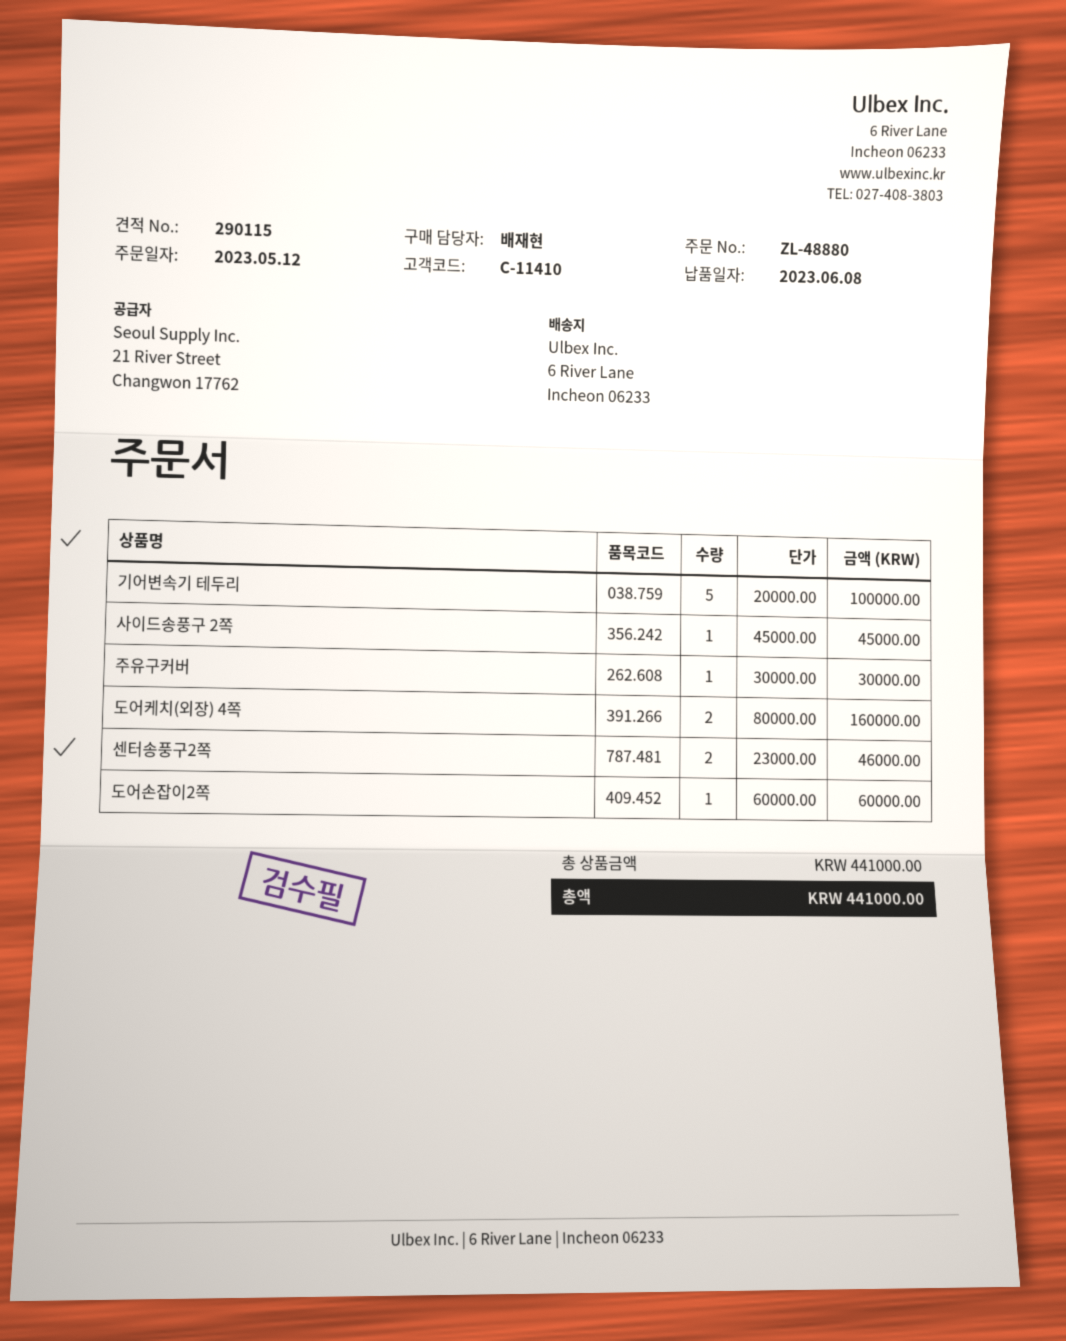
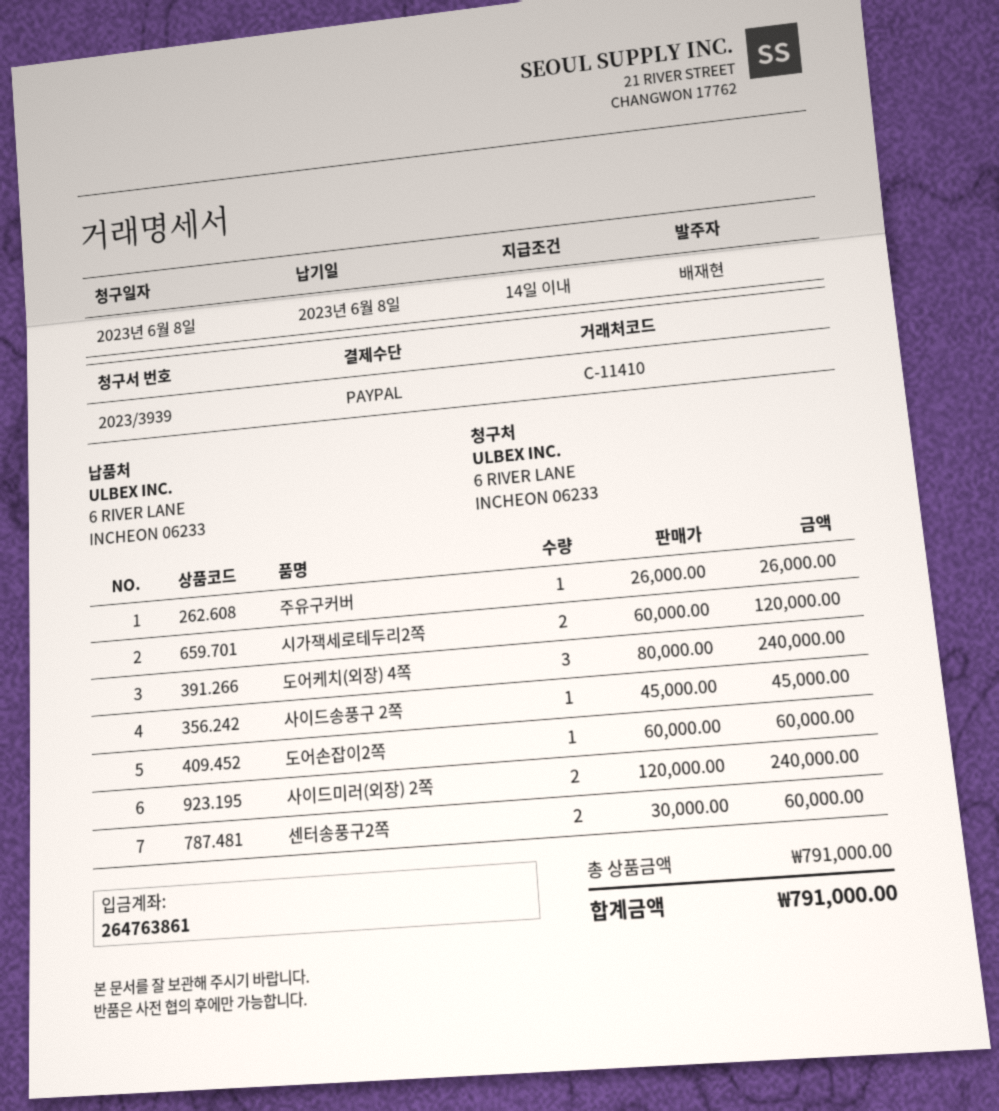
기어변속기 테두리: 5 x 20000.00 = 100000.00 -> none
주유구커버: 1 x 30000.00 = 30000.00 -> 1 x 26000.00 = 26000.00
도어케치(외장) 4쪽: 2 x 80000.00 = 160000.00 -> 3 x 80000.00 = 240000.00
센터송풍구2쪽: 2 x 23000.00 = 46000.00 -> 2 x 30000.00 = 60000.00
시가잭세로테두리2쪽: none -> 2 x 60000.00 = 120000.00
사이드미러(외장) 2쪽: none -> 2 x 120000.00 = 240000.00
subtotal: 441000.00 -> 791000.00
total: 441000.00 -> 791000.00

